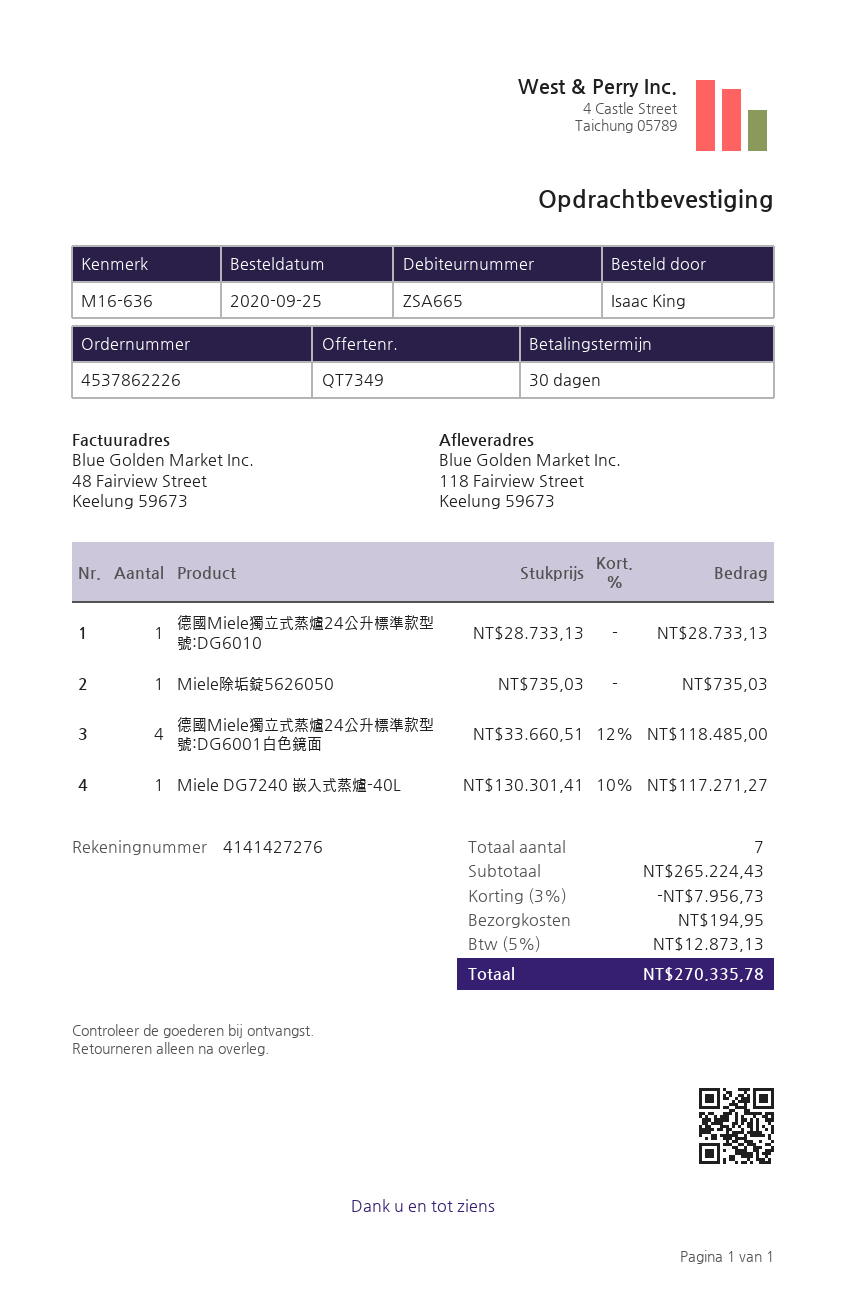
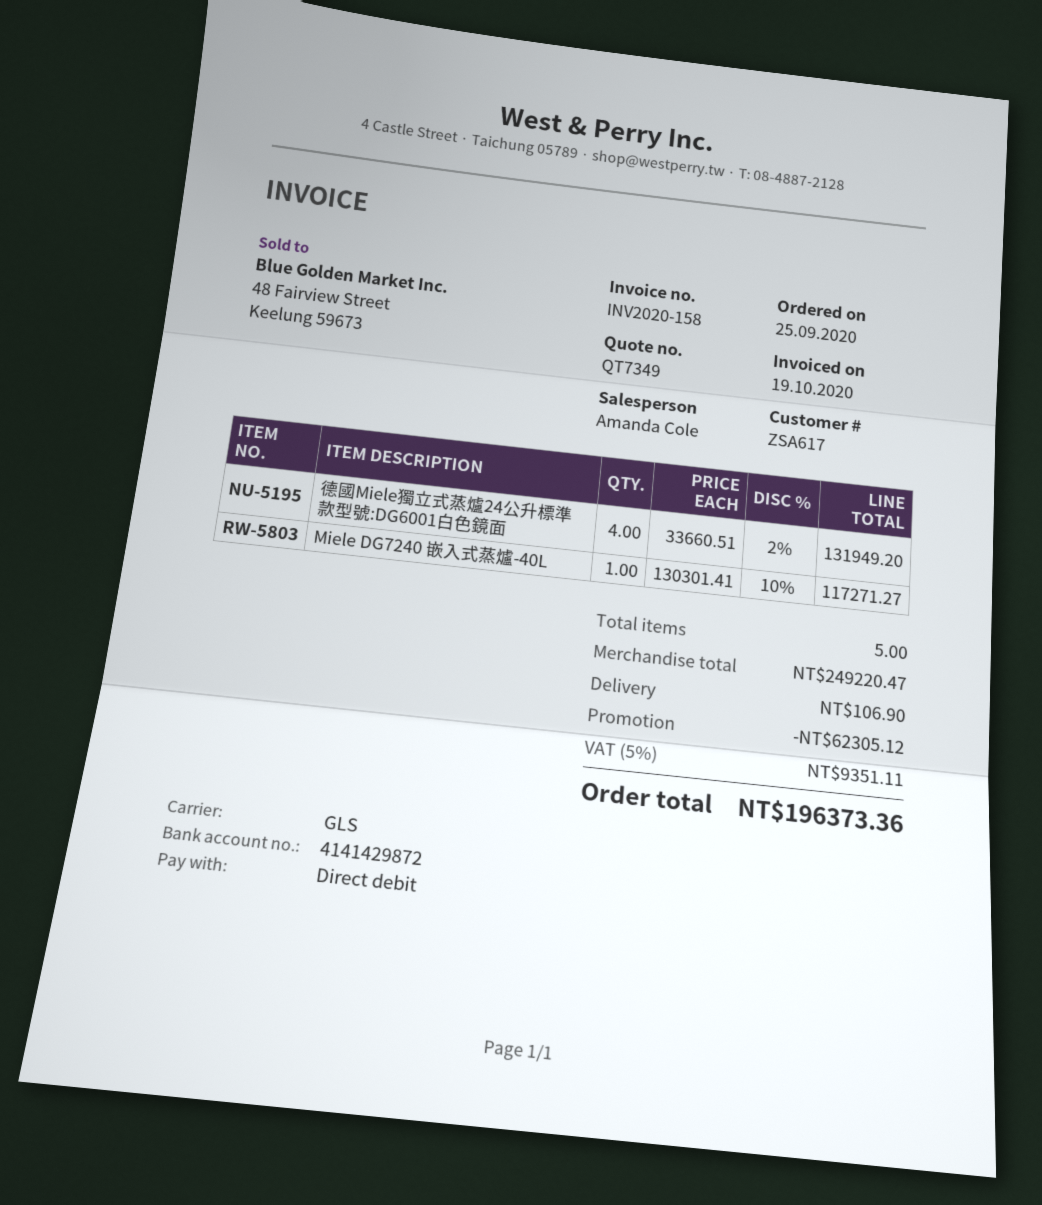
customer number: ZSA665 -> ZSA617
bank account: 4141427276 -> 4141429872
德國Miele獨立式蒸爐24公升標準款型號:DG6010: 1 x 28733.13 = 28733.13 -> none
Miele除垢錠5626050: 1 x 735.03 = 735.03 -> none
德國Miele獨立式蒸爐24公升標準款型號:DG6001白色鏡面: 4 x 33660.51 - 12% = 118485.00 -> 4 x 33660.51 - 2% = 131949.20
total quantity: 7 -> 5
subtotal: 265224.43 -> 249220.47
discount: 7956.73 -> 62305.12
shipping: 194.95 -> 106.90
tax: 5% = 12873.13 -> 5% = 9351.11
total: 270335.78 -> 196373.36

